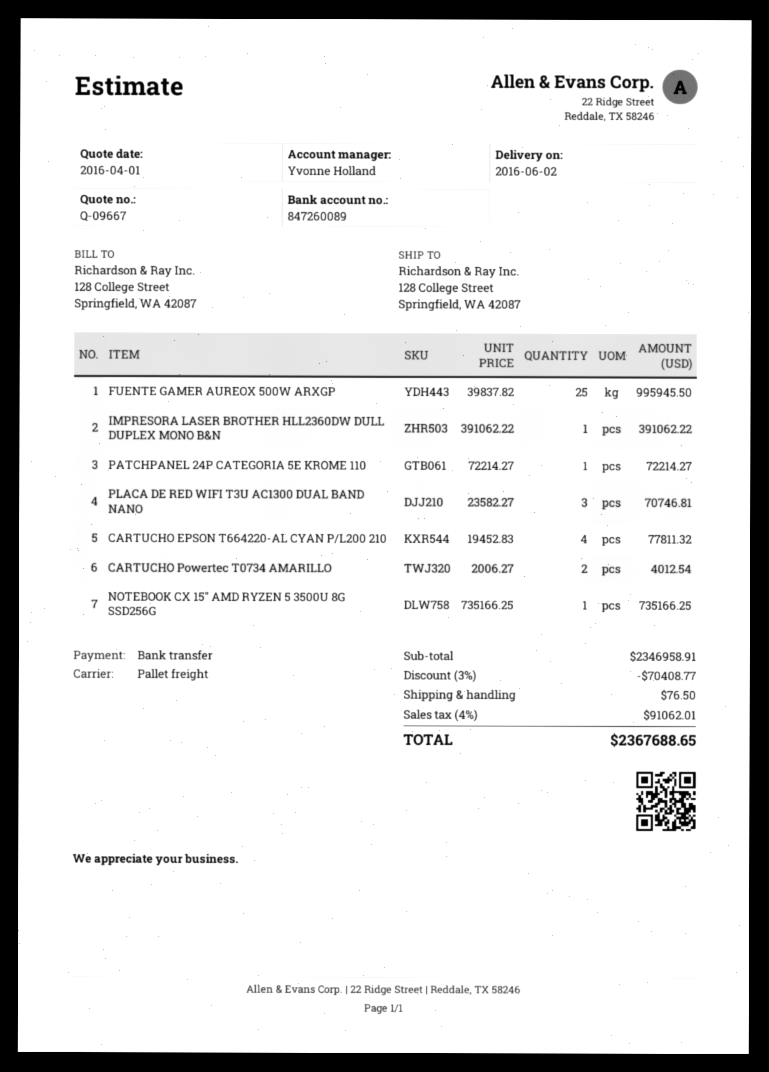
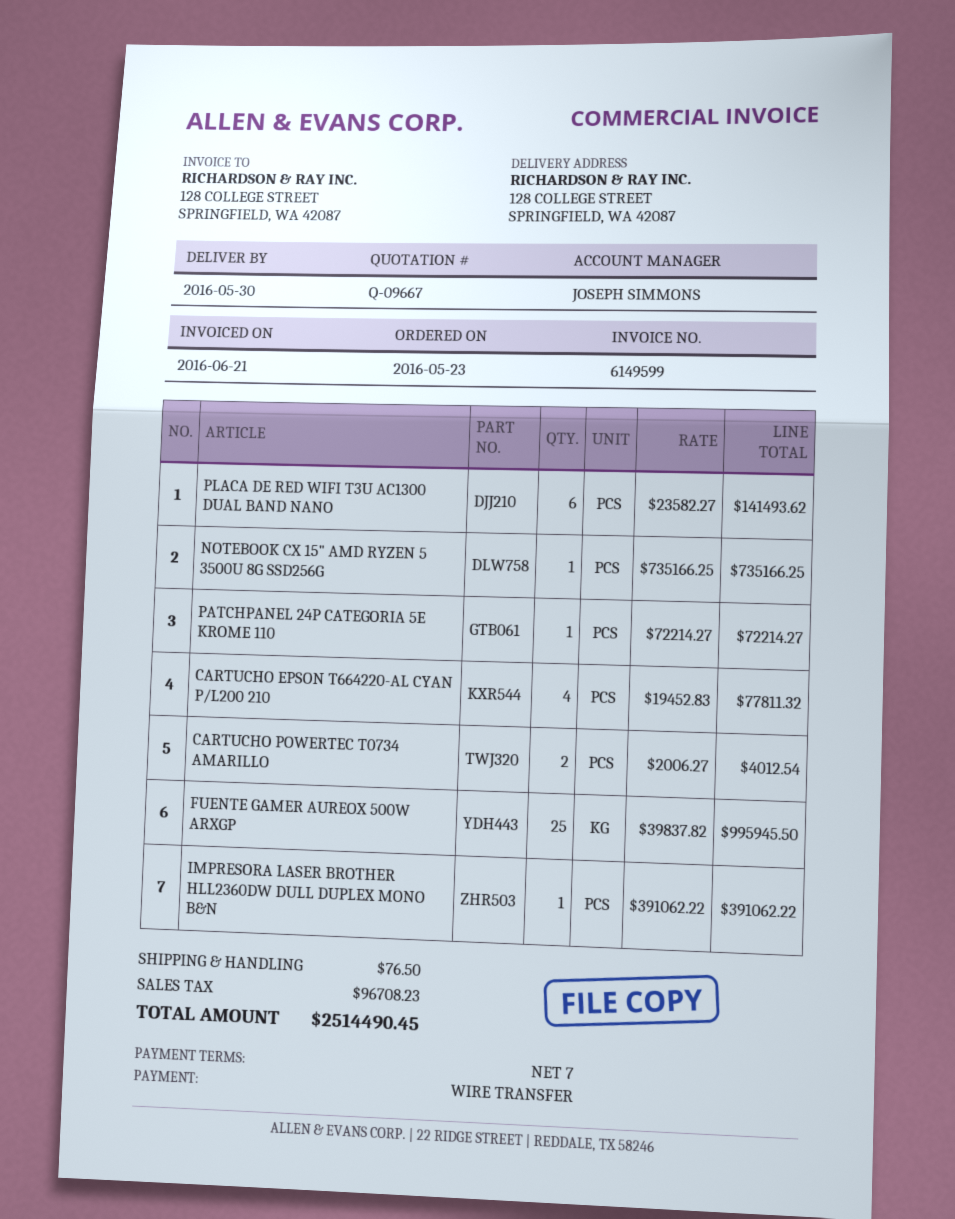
delivery date: 2016-06-02 -> 2016-05-30
sales rep: Yvonne Holland -> JOSEPH SIMMONS
PLACA DE RED WIFI T3U AC1300 DUAL BAND NANO: 3 x 23582.27 = 70746.81 -> 6 x 23582.27 = 141493.62
discount: 3% = 70408.77 -> none
tax: 91062.01 -> 96708.23
total: 2367688.65 -> 2514490.45

